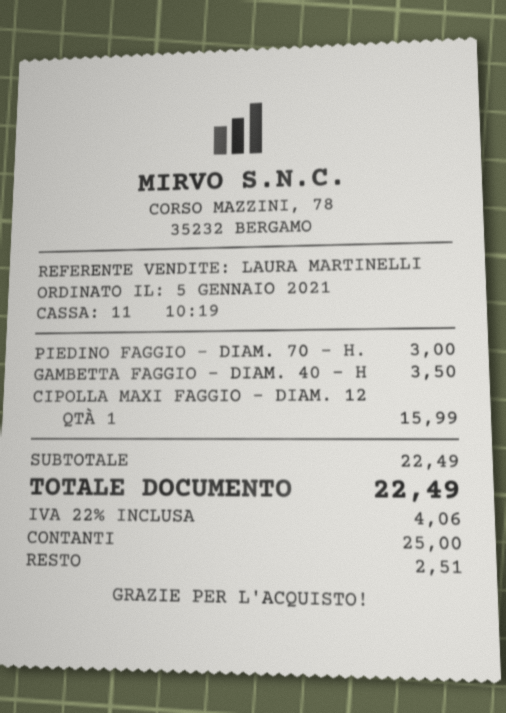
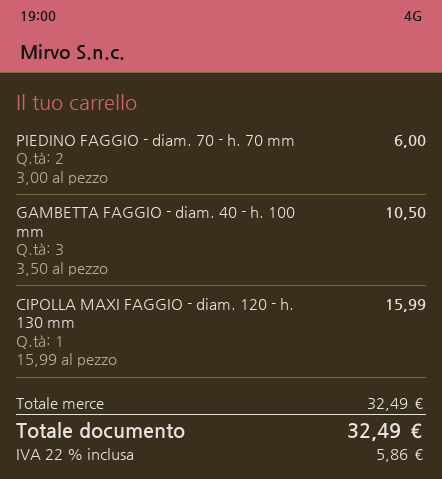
PIEDINO FAGGIO - DIAM. 70 - H.: 1 for 3.00 -> 2 for 6.00
GAMBETTA FAGGIO - DIAM. 40 - H: 1 for 3.50 -> 3 for 10.50
subtotal: 22.49 -> 32.49
tax: 22% = 4.06 -> 22% = 5.86
total: 22.49 -> 32.49

